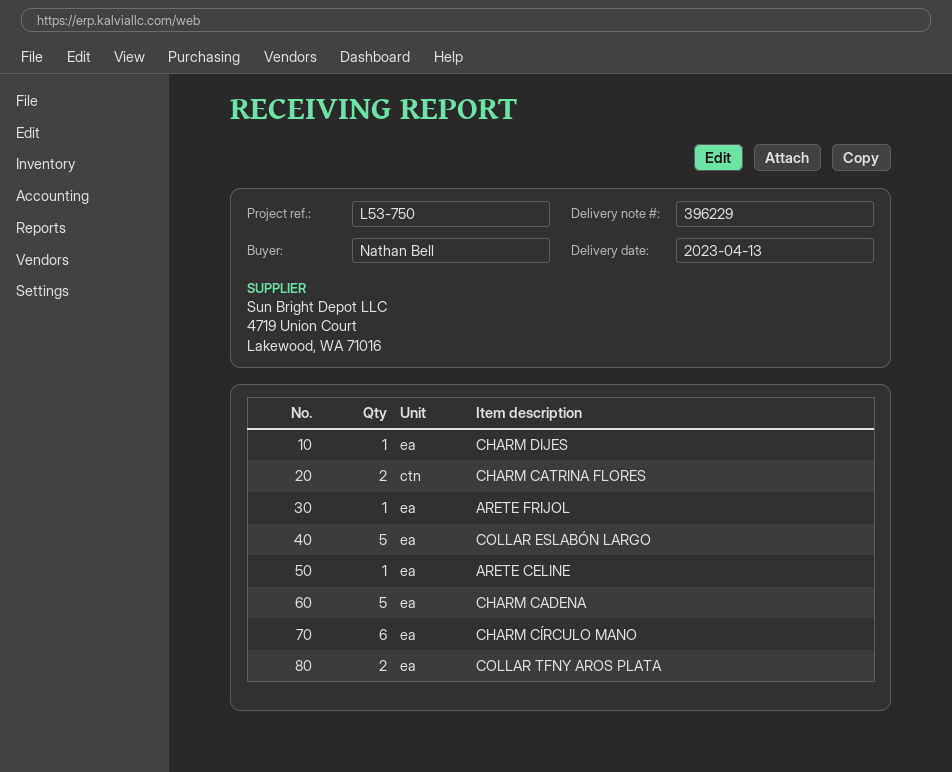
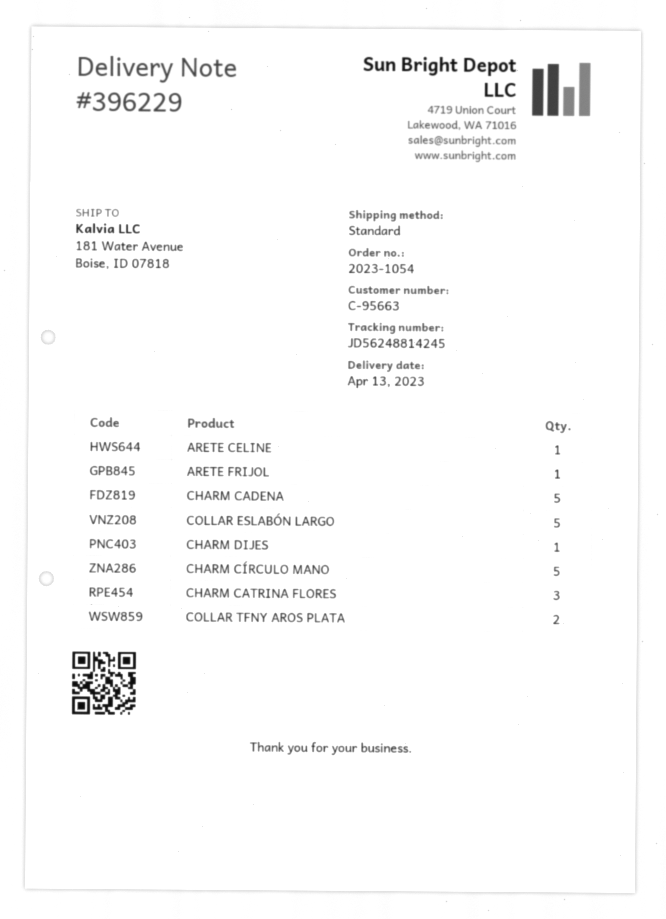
CHARM CATRINA FLORES: 2 -> 3
CHARM CÍRCULO MANO: 6 -> 5

